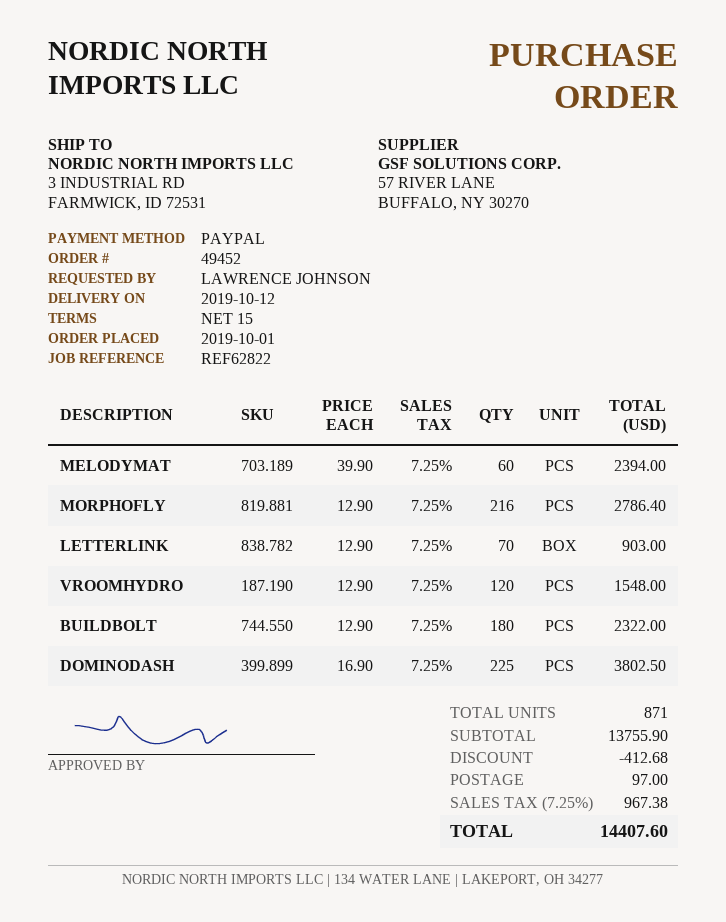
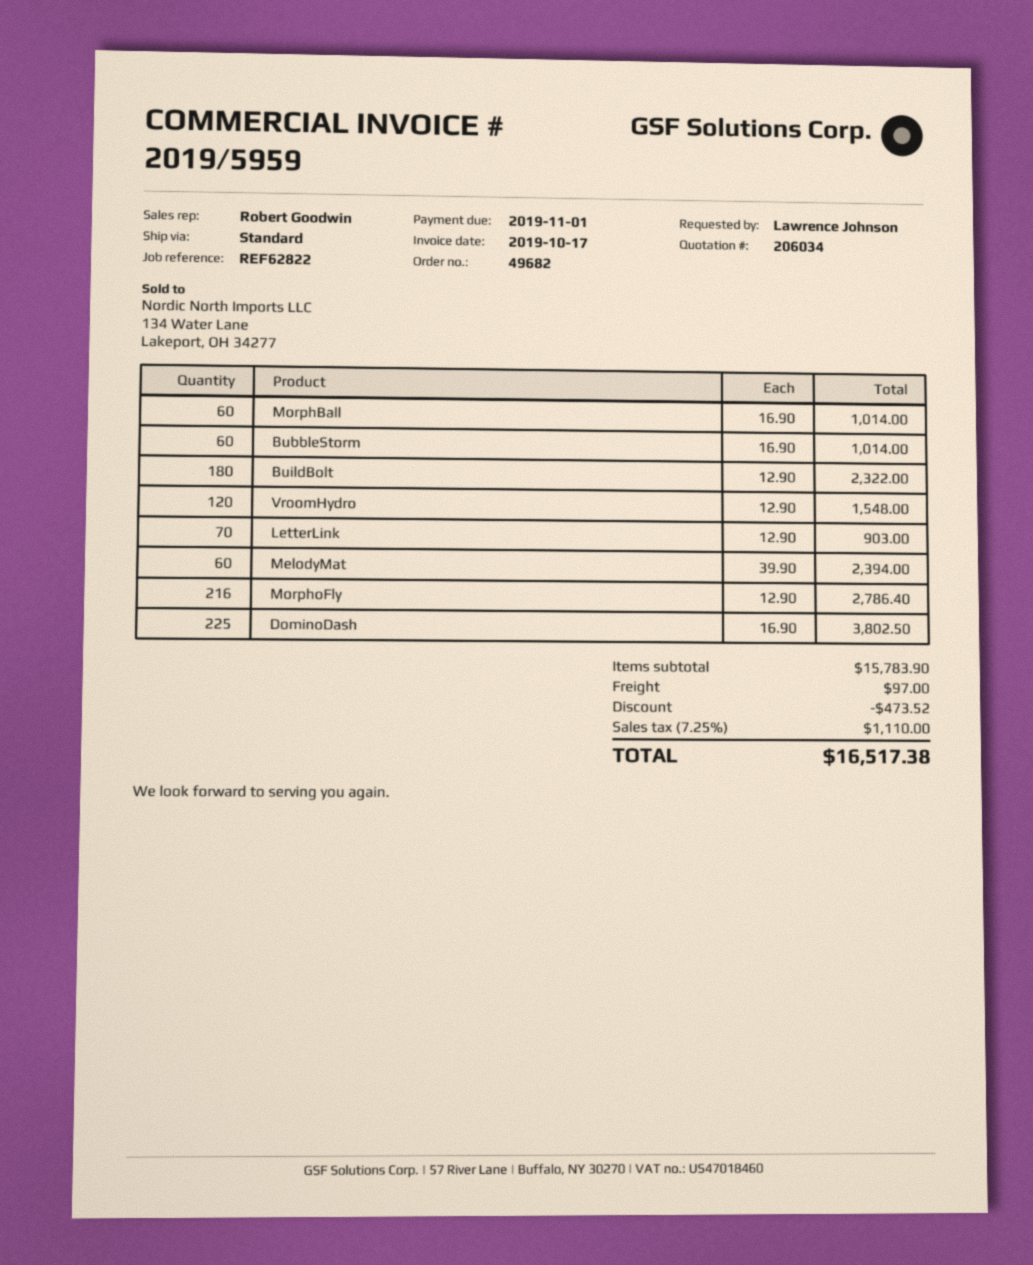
order number: 49452 -> 49682
MorphBall: none -> 60 x 16.90 = 1014.00
BubbleStorm: none -> 60 x 16.90 = 1014.00
subtotal: 13755.90 -> 15783.90
discount: 412.68 -> 473.52
tax: 7.25% = 967.38 -> 7.25% = 1110.00
total: 14407.60 -> 16517.38

